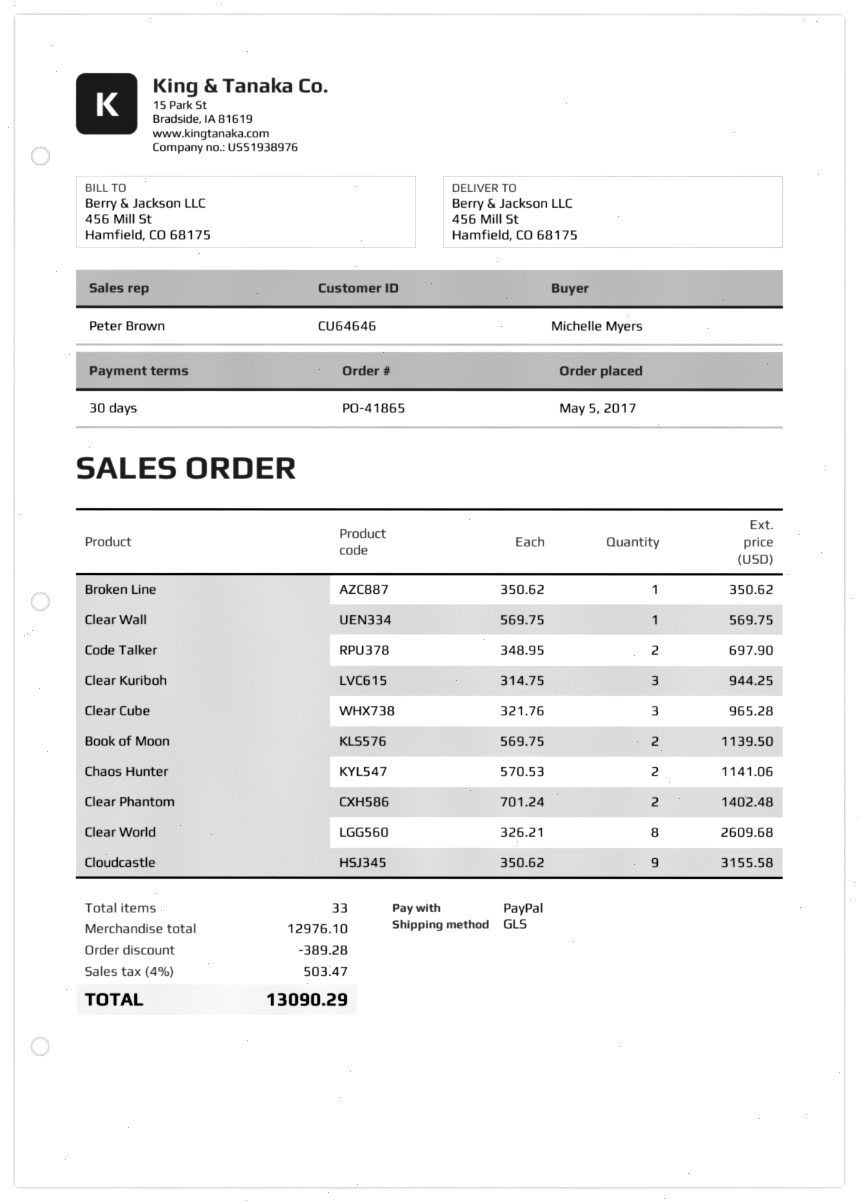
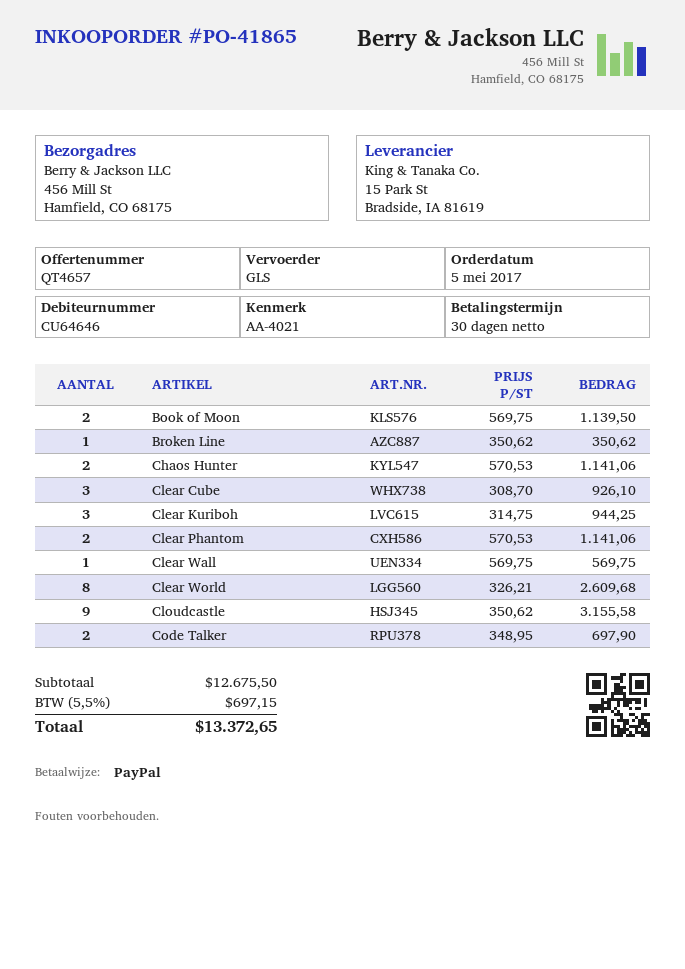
Clear Cube: 3 x 321.76 = 965.28 -> 3 x 308.70 = 926.10
Clear Phantom: 2 x 701.24 = 1402.48 -> 2 x 570.53 = 1141.06
subtotal: 12976.10 -> 12675.50
discount: 389.28 -> none
tax: 4% = 503.47 -> 5.5% = 697.15
total: 13090.29 -> 13372.65

